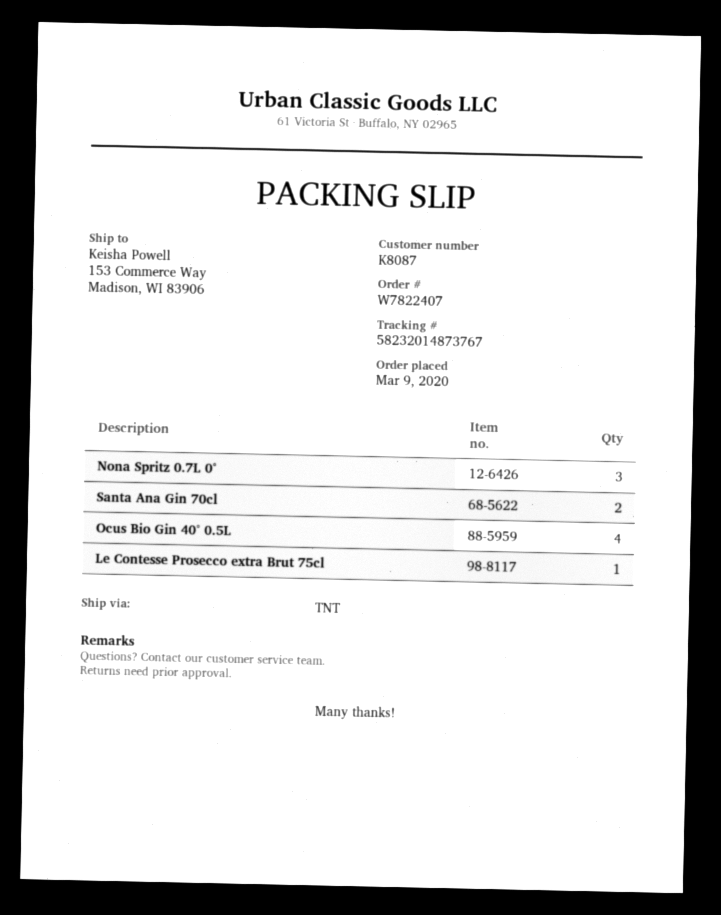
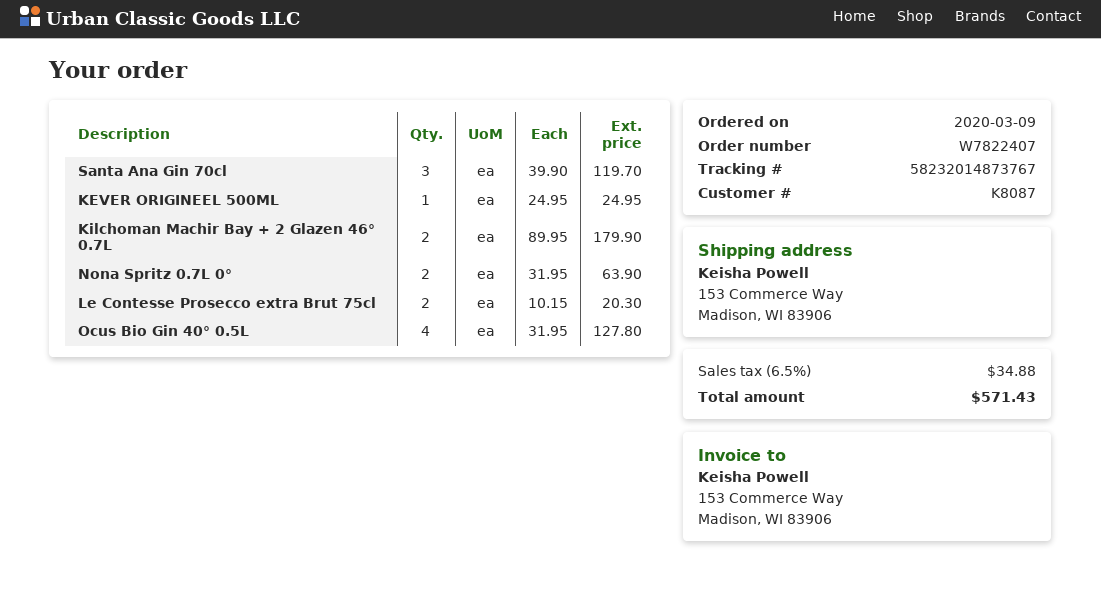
Nona Spritz 0.7L 0°: 3 -> 2
Santa Ana Gin 70cl: 2 -> 3
Le Contesse Prosecco extra Brut 75cl: 1 -> 2
KEVER ORIGINEEL 500ML: none -> 1
Kilchoman Machir Bay + 2 Glazen 46° 0.7L: none -> 2

